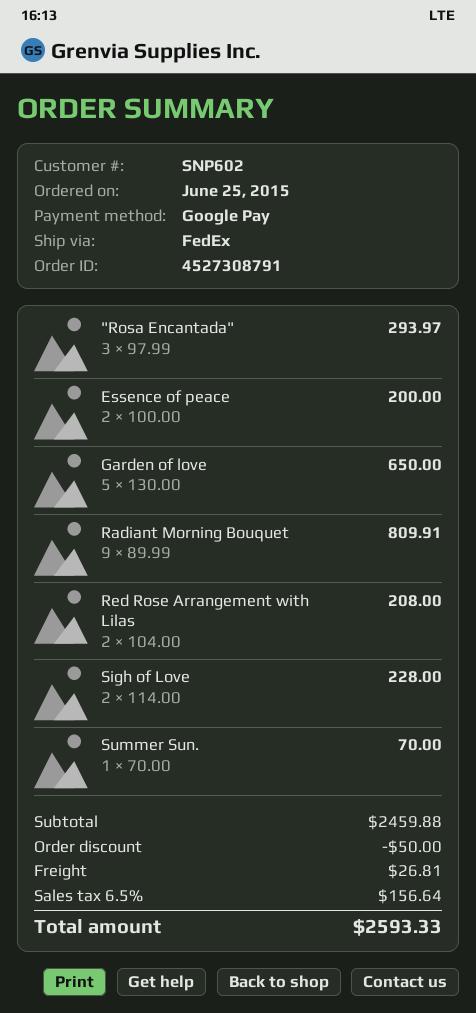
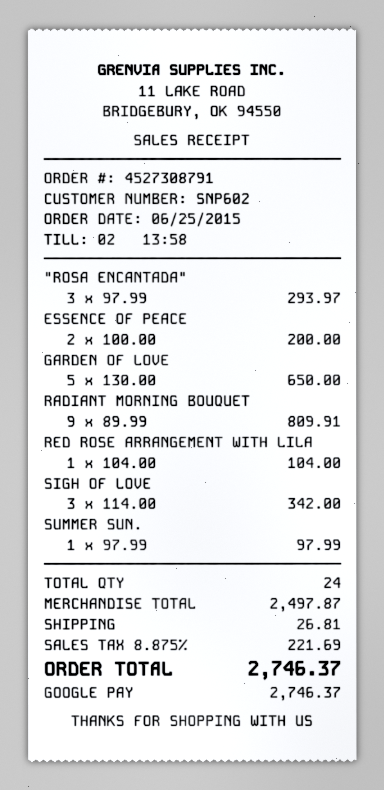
Red Rose Arrangement with Lilas: 2 x 104.00 = 208.00 -> 1 x 104.00 = 104.00
Sigh of Love: 2 x 114.00 = 228.00 -> 3 x 114.00 = 342.00
Summer Sun.: 1 x 70.00 = 70.00 -> 1 x 97.99 = 97.99
subtotal: 2459.88 -> 2497.87
discount: 50.00 -> none
tax: 6.5% = 156.64 -> 8.875% = 221.69
total: 2593.33 -> 2746.37

